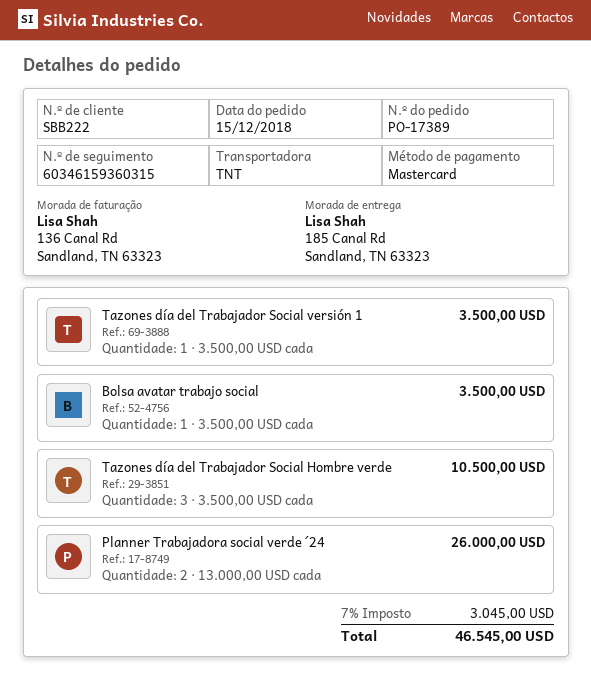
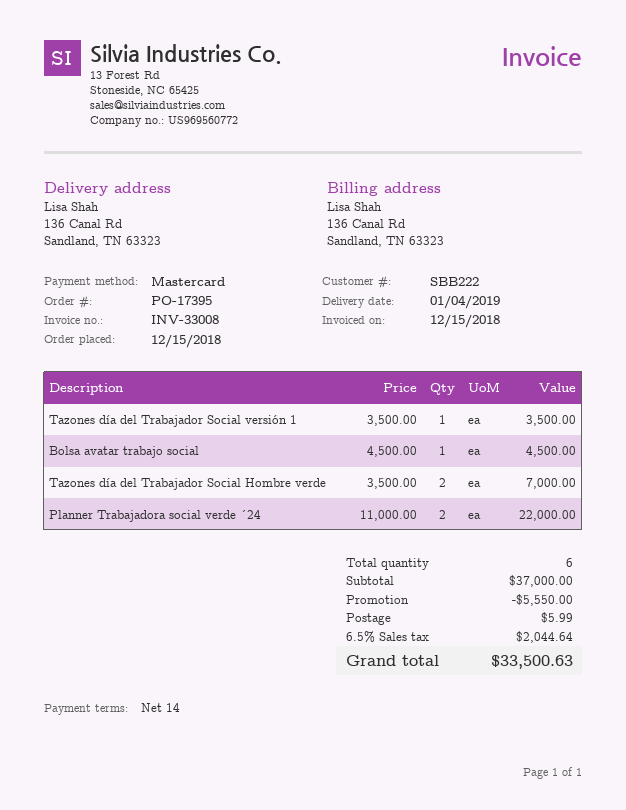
order number: PO-17389 -> PO-17395
ship to: 185 Canal Rd, Sandland, TN 63323 -> 136 Canal Rd, Sandland, TN 63323
Bolsa avatar trabajo social: 1 x 3500.00 = 3500.00 -> 1 x 4500.00 = 4500.00
Tazones día del Trabajador Social Hombre verde: 3 x 3500.00 = 10500.00 -> 2 x 3500.00 = 7000.00
Planner Trabajadora social verde ´24: 2 x 13000.00 = 26000.00 -> 2 x 11000.00 = 22000.00
discount: none -> 5550.00
shipping: none -> 5.99
tax: 7% = 3045.00 -> 6.5% = 2044.64
total: 46545.00 -> 33500.63

